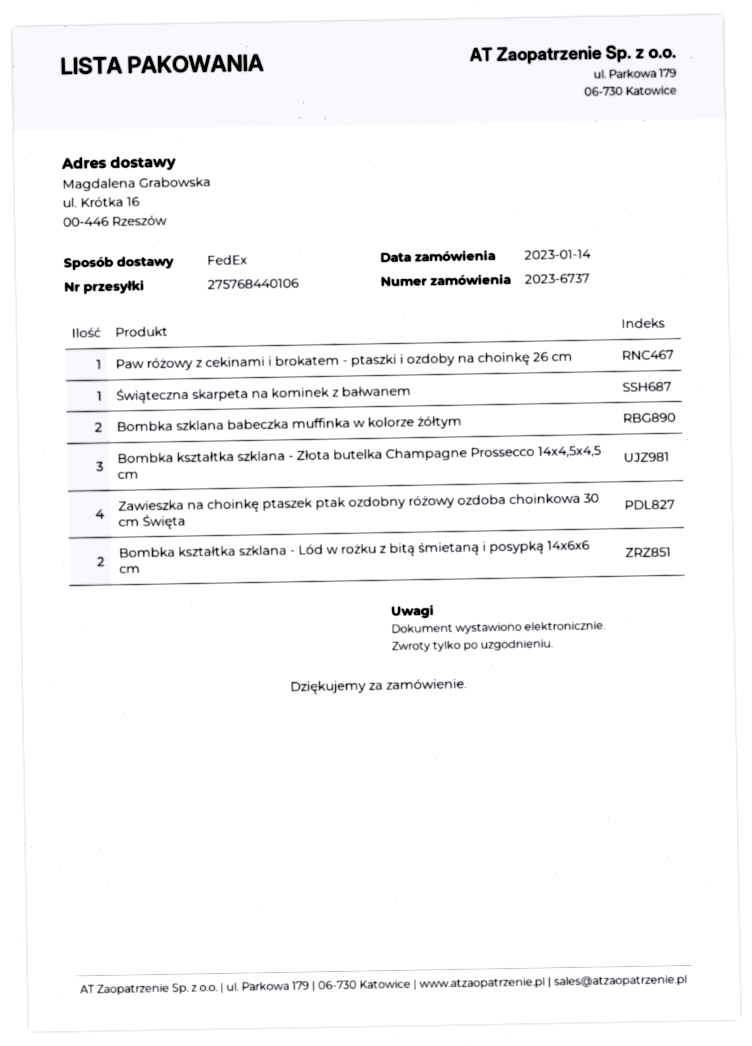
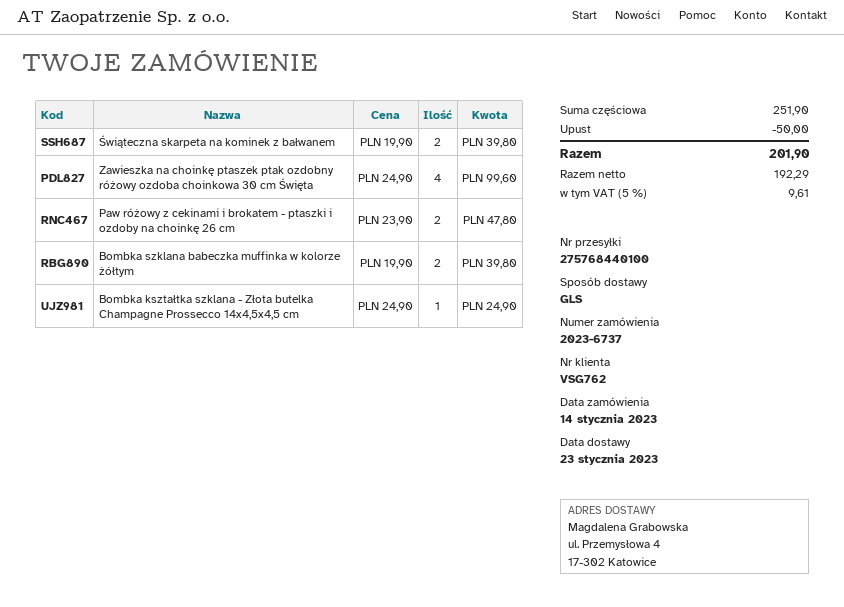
shipping method: FedEx -> GLS
tracking number: 275768440106 -> 275768440100
ship to: ul. Krótka 16, 00-446 Rzeszów -> ul. Przemysłowa 4, 17-302 Katowice
Paw różowy z cekinami i brokatem - ptaszki i ozdoby na choinkę 26 cm: 1 -> 2
Świąteczna skarpeta na kominek z bałwanem: 1 -> 2
Bombka kształtka szklana - Złota butelka Champagne Prossecco 14x4,5x4,5 cm: 3 -> 1
Bombka kształtka szklana - Lód w rożku z bitą śmietaną i posypką 14x6x6 cm: 2 -> none

